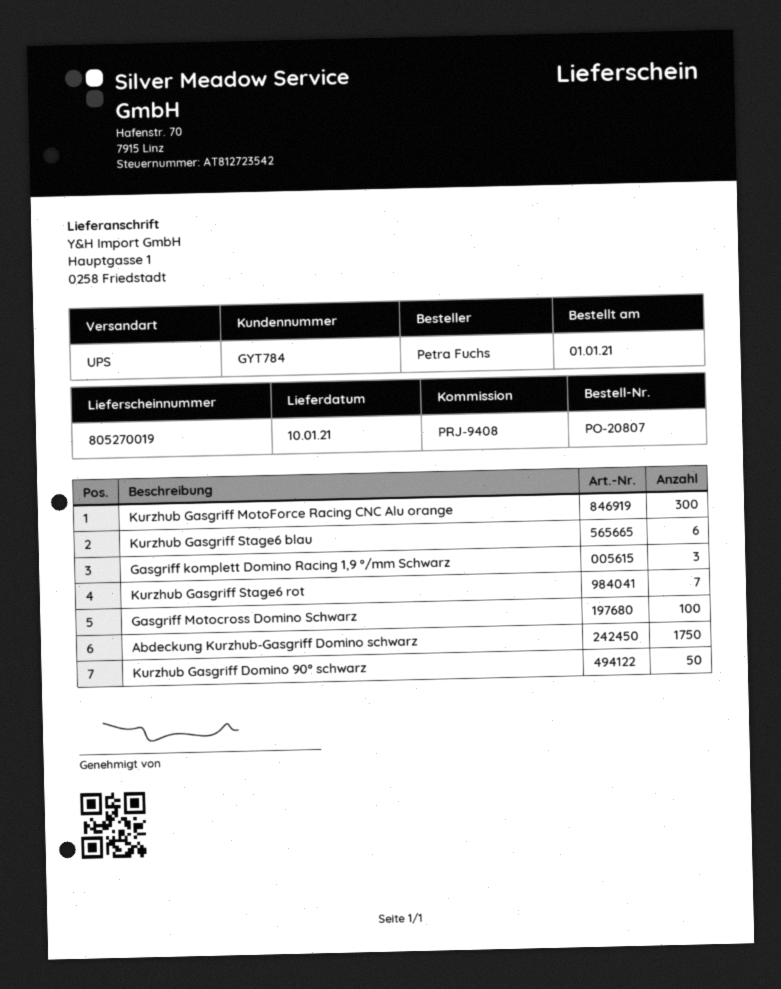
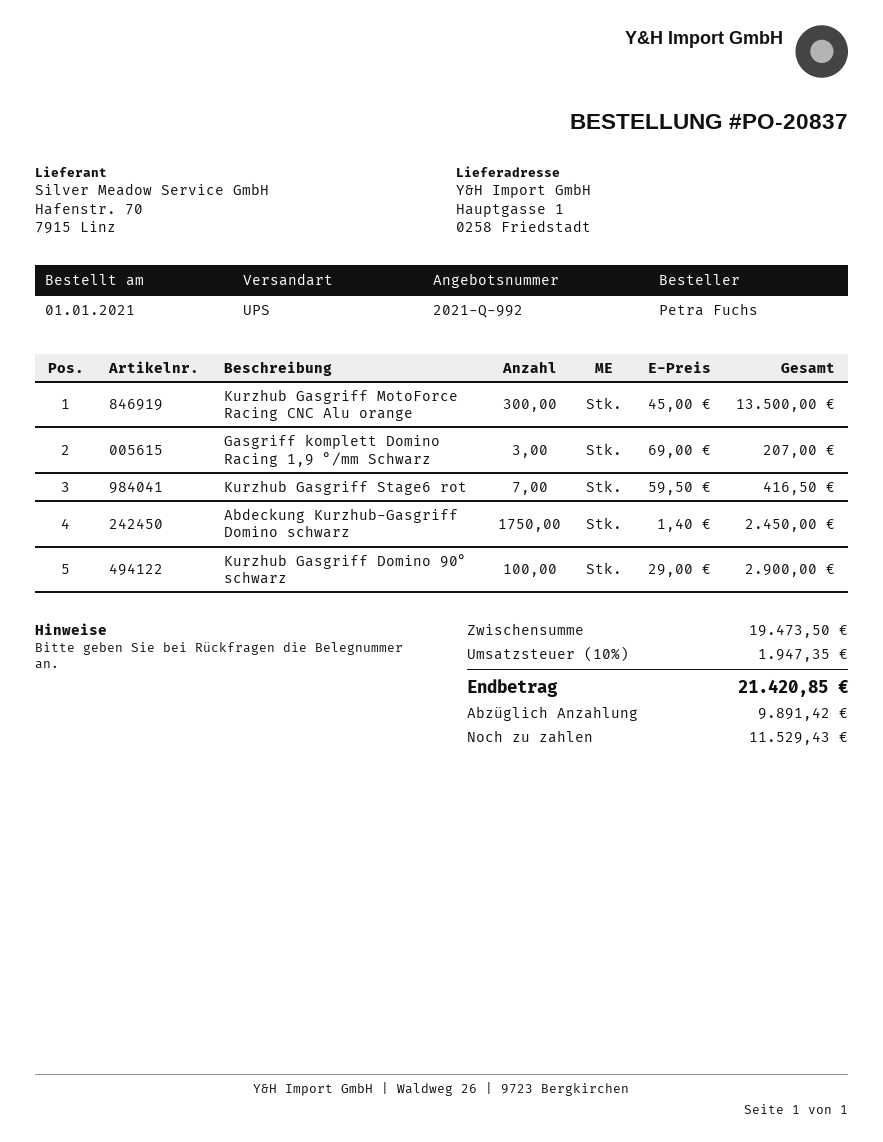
order number: PO-20807 -> PO-20837
Kurzhub Gasgriff Stage6 blau: 6 -> none
Gasgriff Motocross Domino Schwarz: 100 -> none
Kurzhub Gasgriff Domino 90° schwarz: 50 -> 100

